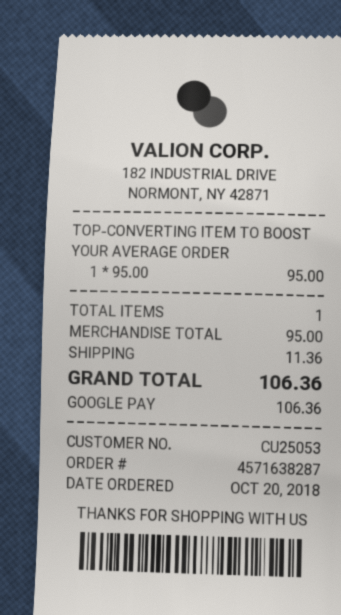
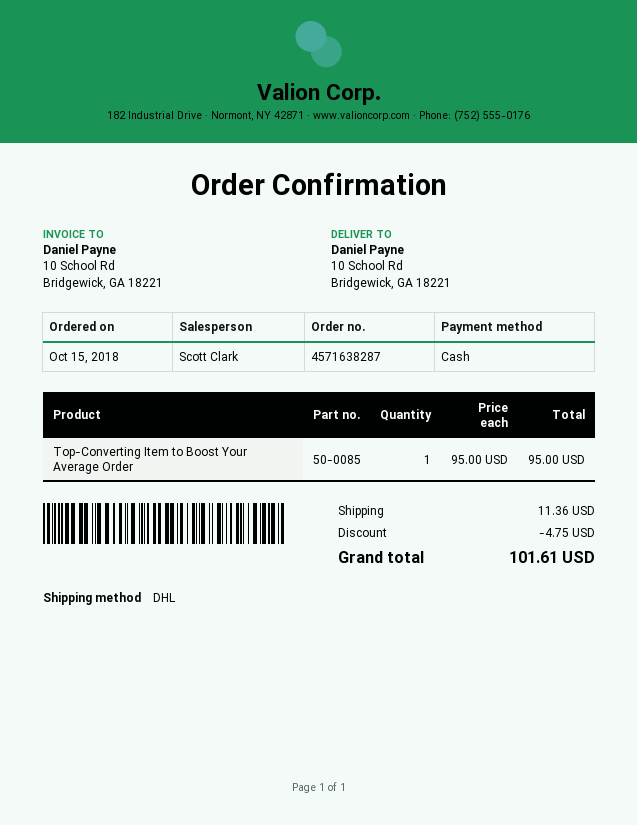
order date: 2018-10-20 -> 2018-10-15
payment method: Google Pay -> cash
discount: none -> 4.75
total: 106.36 -> 101.61

